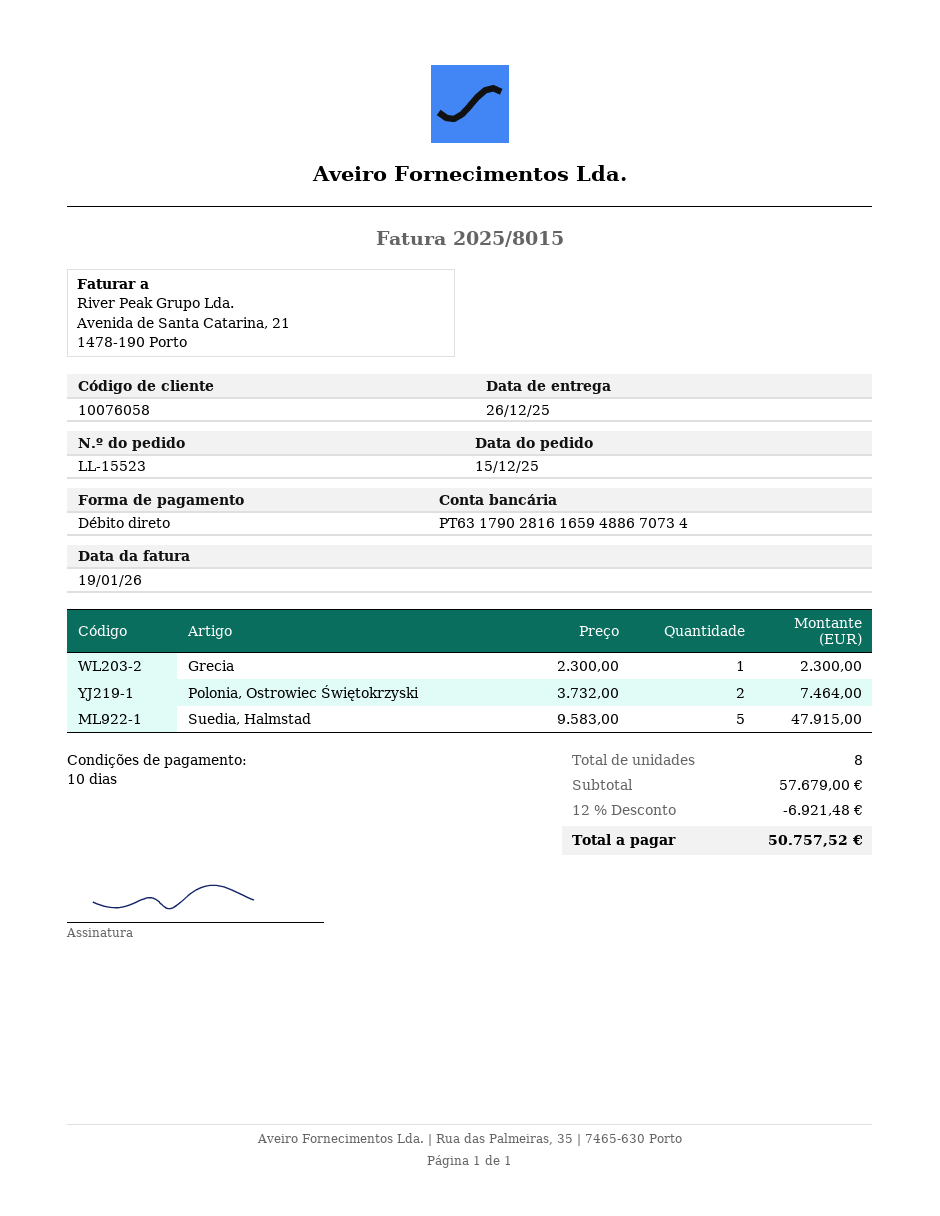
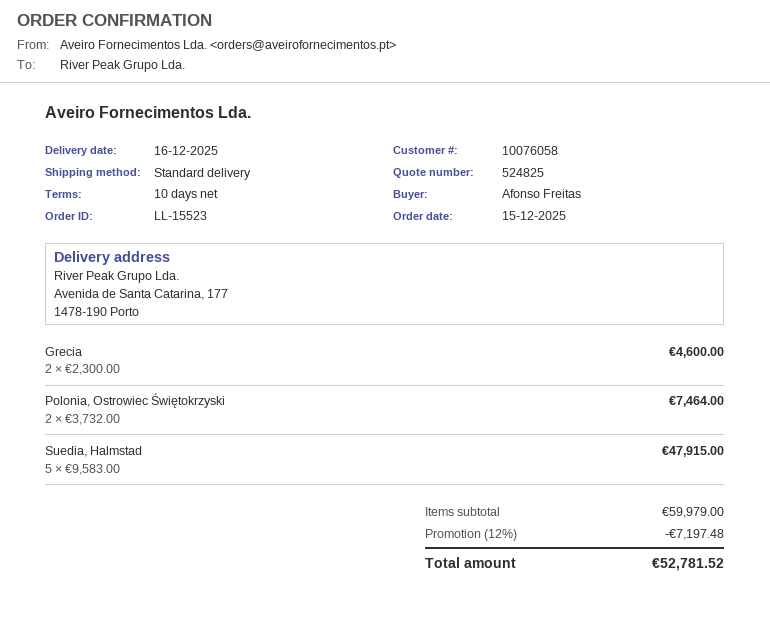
delivery date: 2025-12-26 -> 2025-12-16
Grecia: 1 x 2300.00 = 2300.00 -> 2 x 2300.00 = 4600.00
subtotal: 57679.00 -> 59979.00
discount: 12% = 6921.48 -> 12% = 7197.48
total: 50757.52 -> 52781.52

